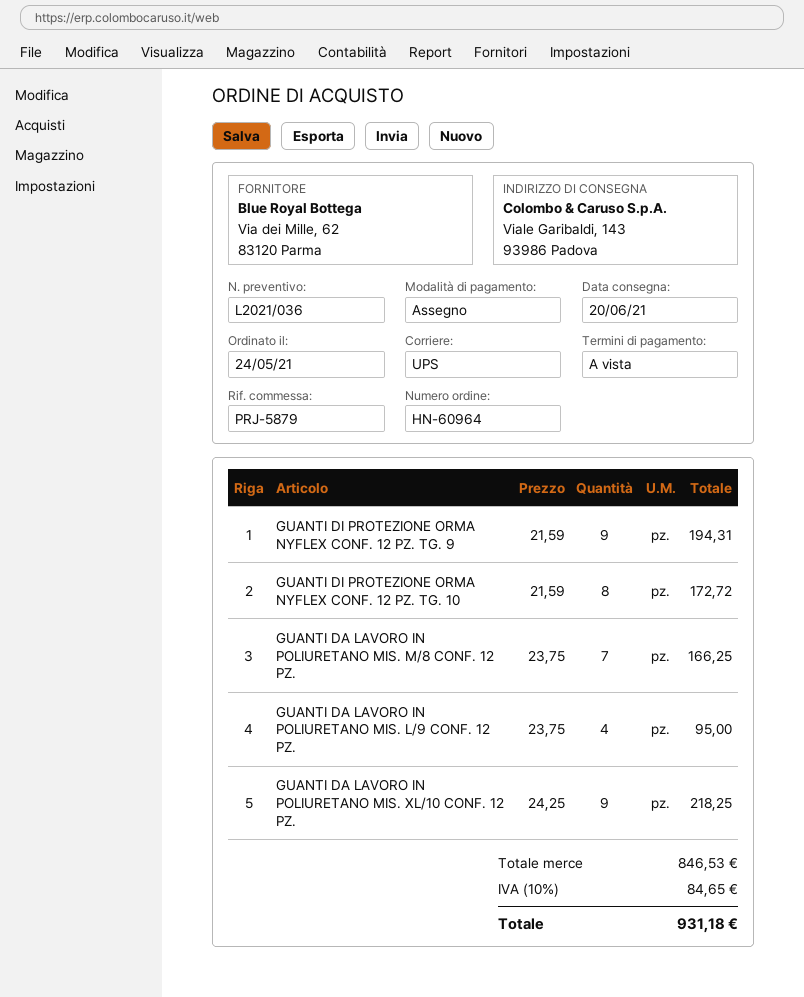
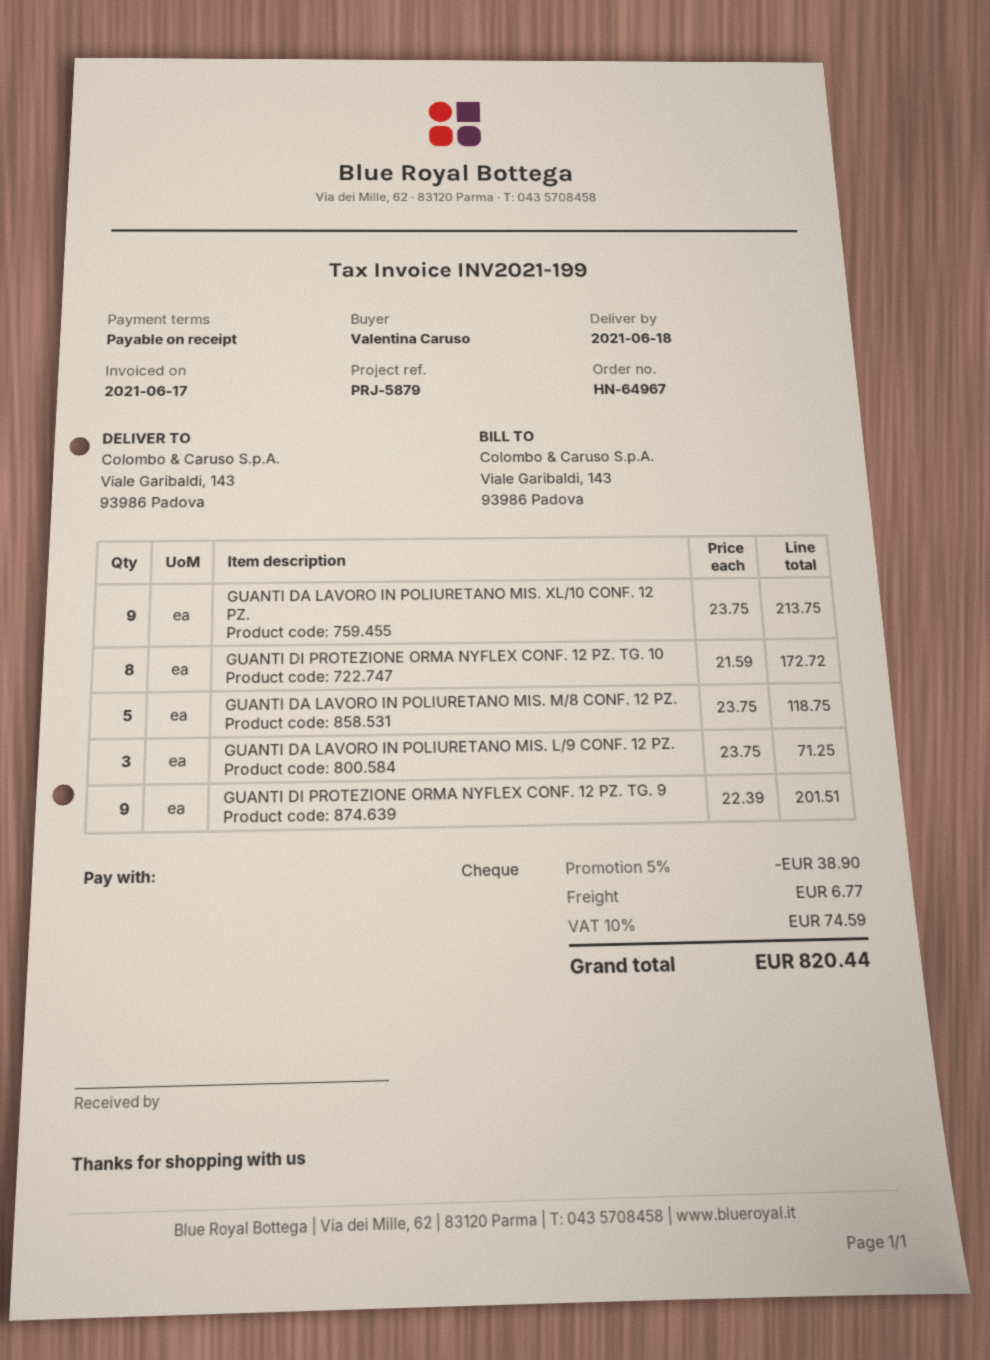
order number: HN-60964 -> HN-64967
delivery date: 2021-06-20 -> 2021-06-18
GUANTI DI PROTEZIONE ORMA NYFLEX CONF. 12 PZ. TG. 9: 9 x 21.59 = 194.31 -> 9 x 22.39 = 201.51
GUANTI DA LAVORO IN POLIURETANO MIS. M/8 CONF. 12 PZ.: 7 x 23.75 = 166.25 -> 5 x 23.75 = 118.75
GUANTI DA LAVORO IN POLIURETANO MIS. L/9 CONF. 12 PZ.: 4 x 23.75 = 95.00 -> 3 x 23.75 = 71.25
GUANTI DA LAVORO IN POLIURETANO MIS. XL/10 CONF. 12 PZ.: 9 x 24.25 = 218.25 -> 9 x 23.75 = 213.75
discount: none -> 5% = 38.90
shipping: none -> 6.77
tax: 10% = 84.65 -> 10% = 74.59
total: 931.18 -> 820.44

